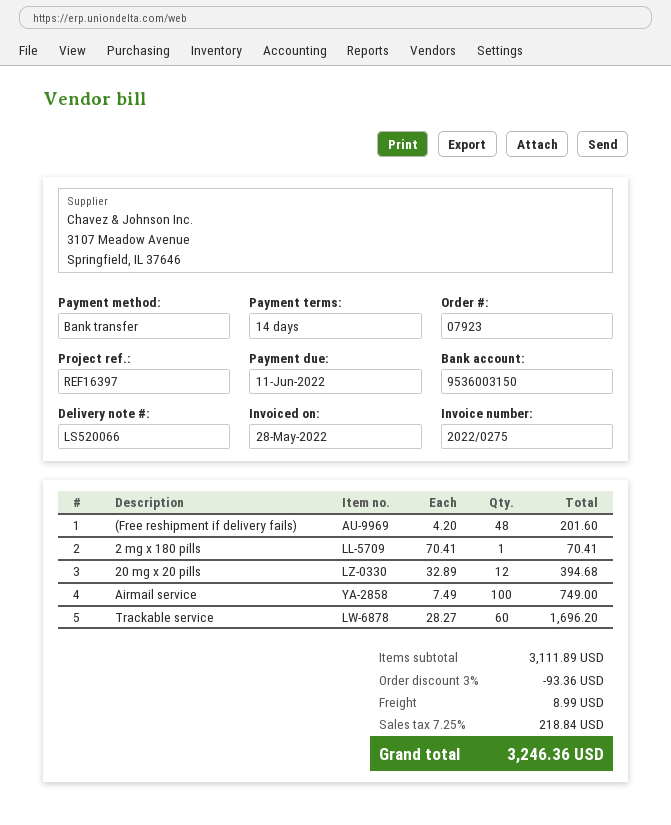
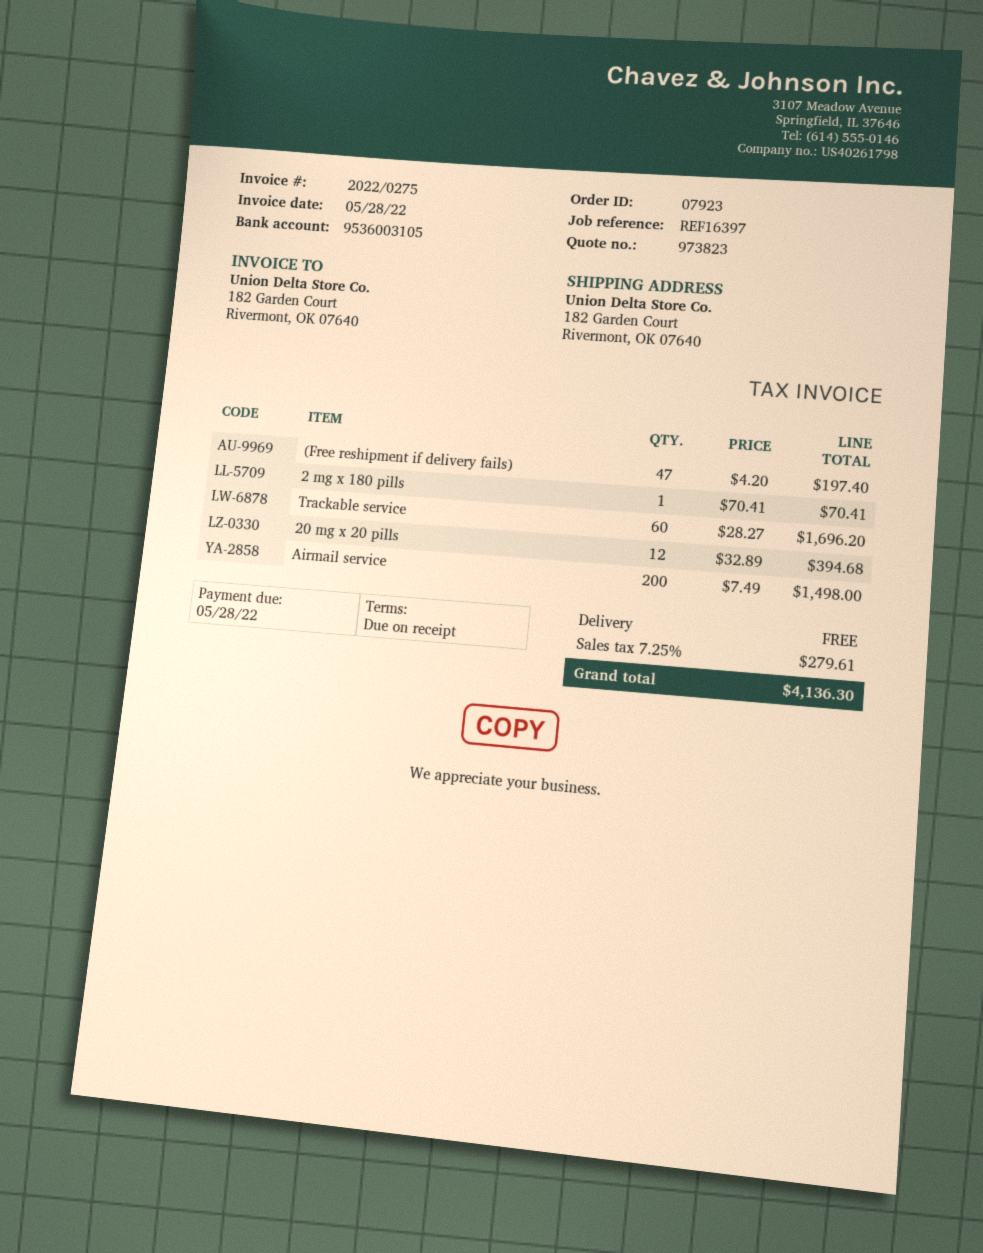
payment terms: 14 days -> on receipt
due date: 2022-06-11 -> 2022-05-28
bank account: 9536003150 -> 9536003105
(Free reshipment if delivery fails): 48 x 4.20 = 201.60 -> 47 x 4.20 = 197.40
Airmail service: 100 x 7.49 = 749.00 -> 200 x 7.49 = 1498.00
discount: 3% = 93.36 -> none
shipping: 8.99 -> 0.00
tax: 7.25% = 218.84 -> 7.25% = 279.61
total: 3246.36 -> 4136.30

